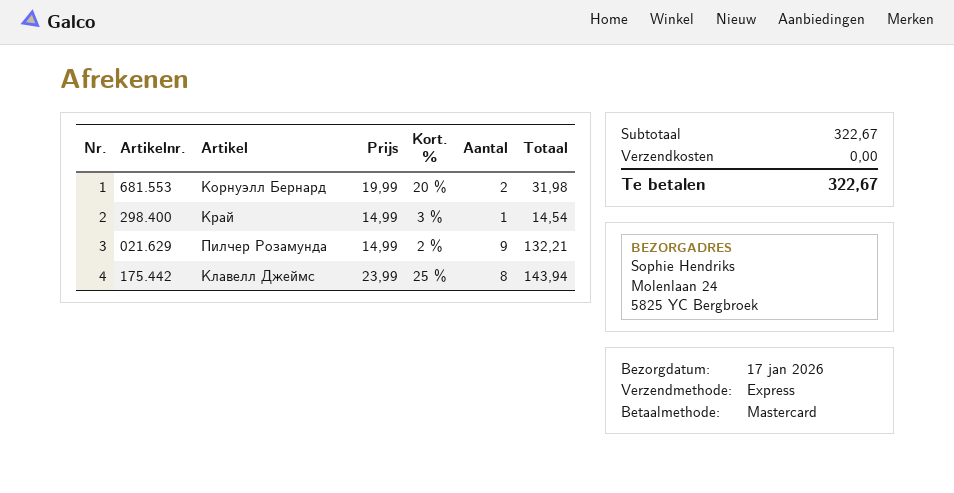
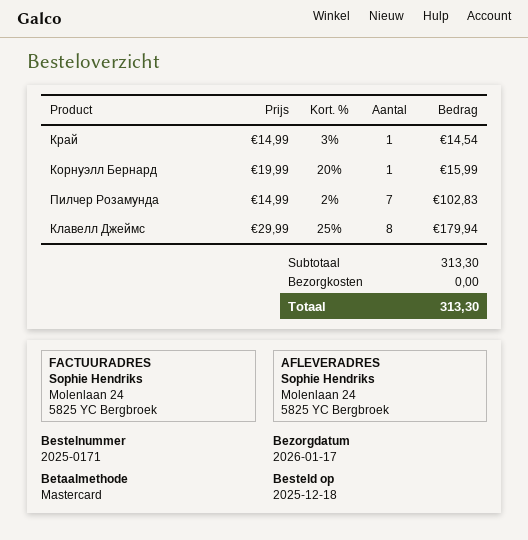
Корнуэлл Бернард: 2 x 19.99 - 20% = 31.98 -> 1 x 19.99 - 20% = 15.99
Пилчер Розамунда: 9 x 14.99 - 2% = 132.21 -> 7 x 14.99 - 2% = 102.83
Клавелл Джеймс: 8 x 23.99 - 25% = 143.94 -> 8 x 29.99 - 25% = 179.94
subtotal: 322.67 -> 313.30
total: 322.67 -> 313.30

